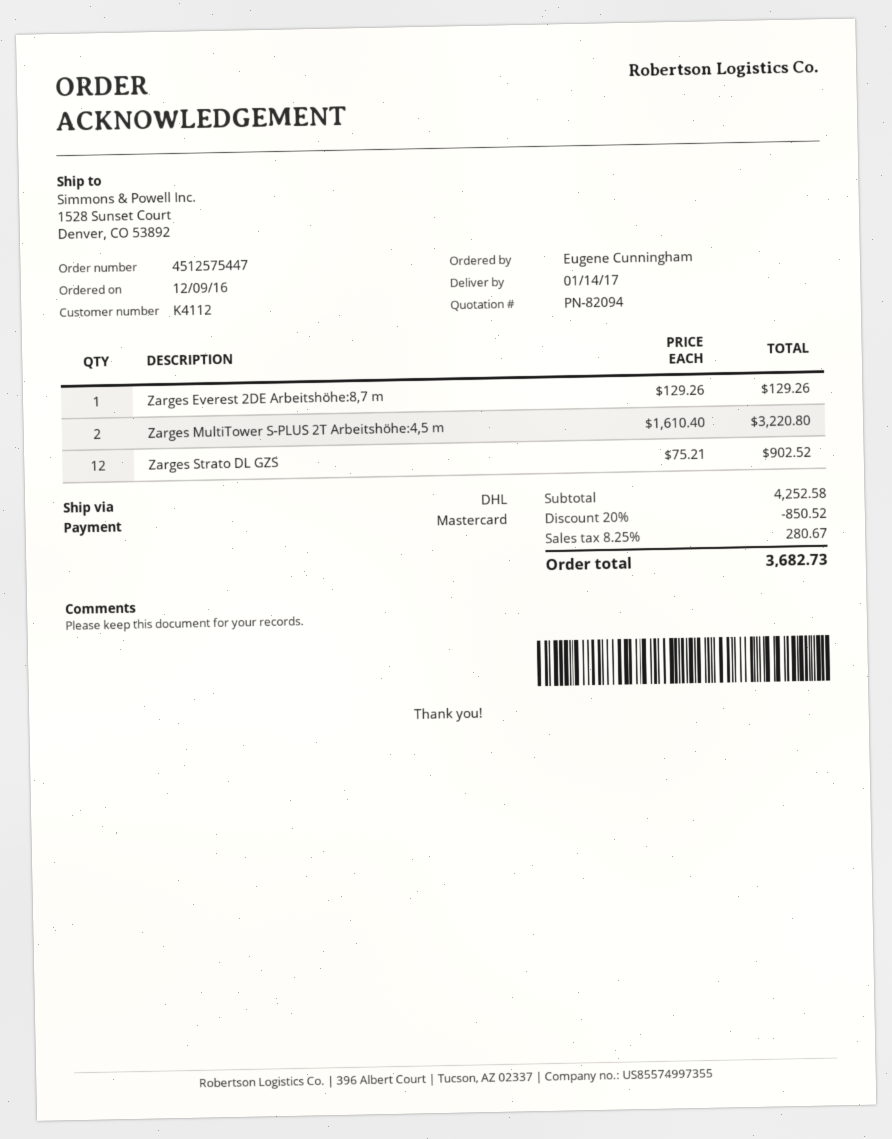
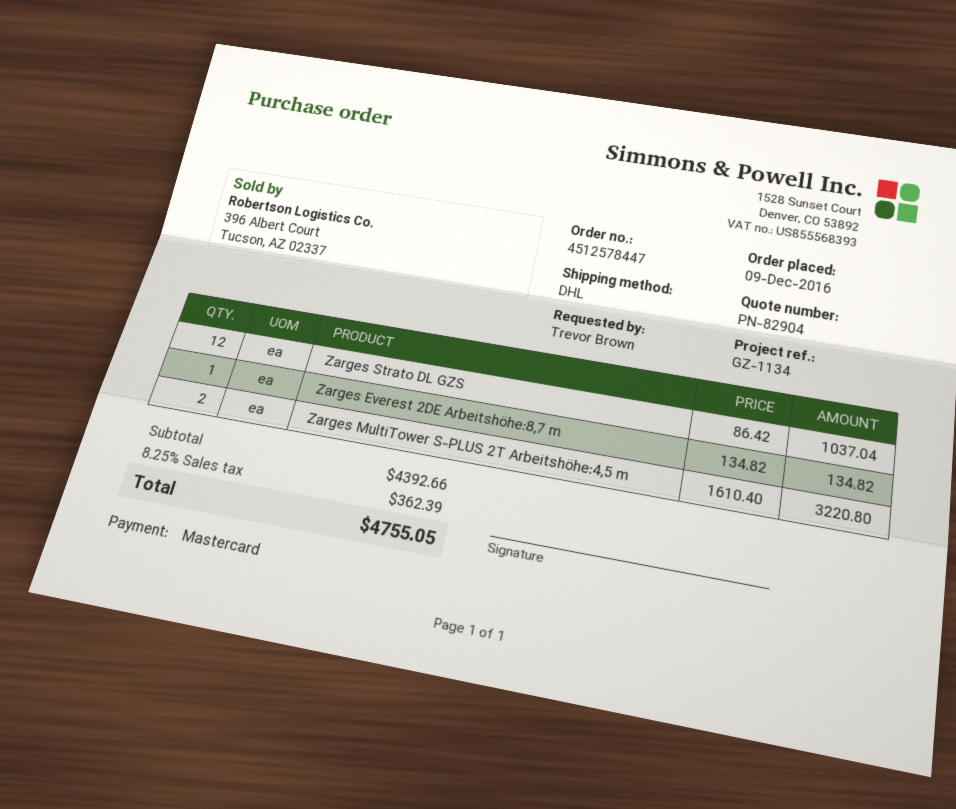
quote number: PN-82094 -> PN-82904
order number: 4512575447 -> 4512578447
ordered by: Eugene Cunningham -> Trevor Brown
Zarges Everest 2DE Arbeitshöhe:8,7 m: 1 x 129.26 = 129.26 -> 1 x 134.82 = 134.82
Zarges Strato DL GZS: 12 x 75.21 = 902.52 -> 12 x 86.42 = 1037.04
subtotal: 4252.58 -> 4392.66
discount: 20% = 850.52 -> none
tax: 8.25% = 280.67 -> 8.25% = 362.39
total: 3682.73 -> 4755.05

